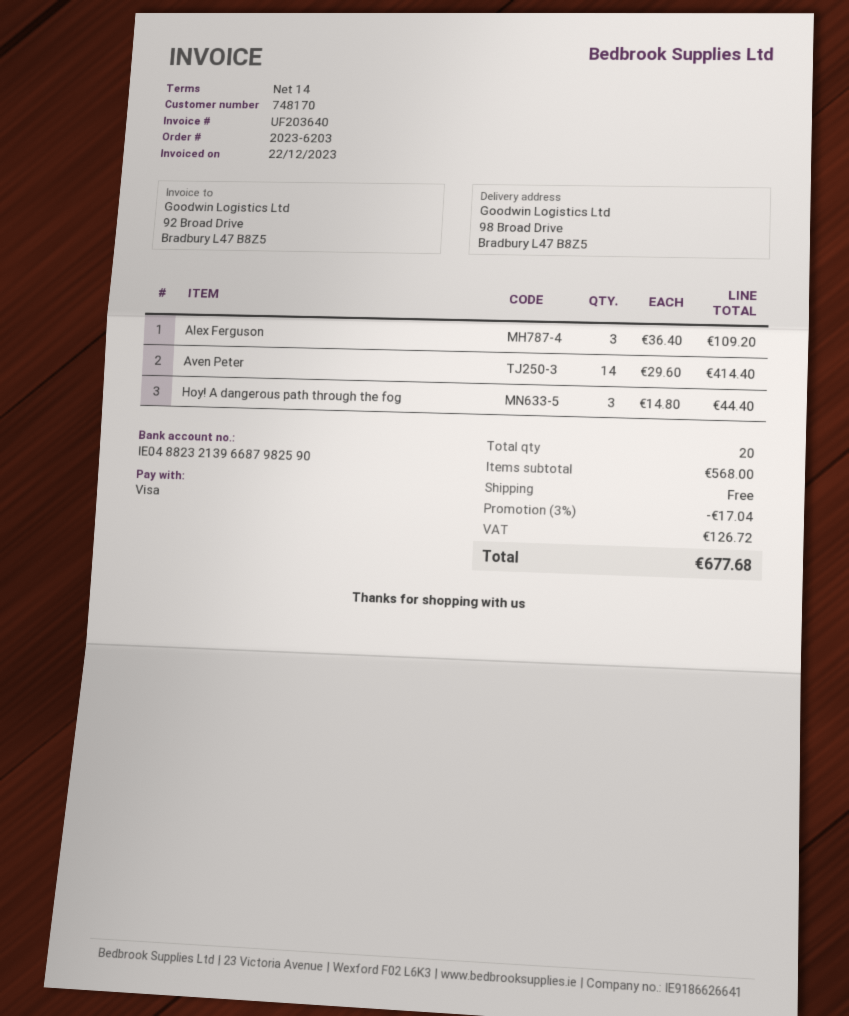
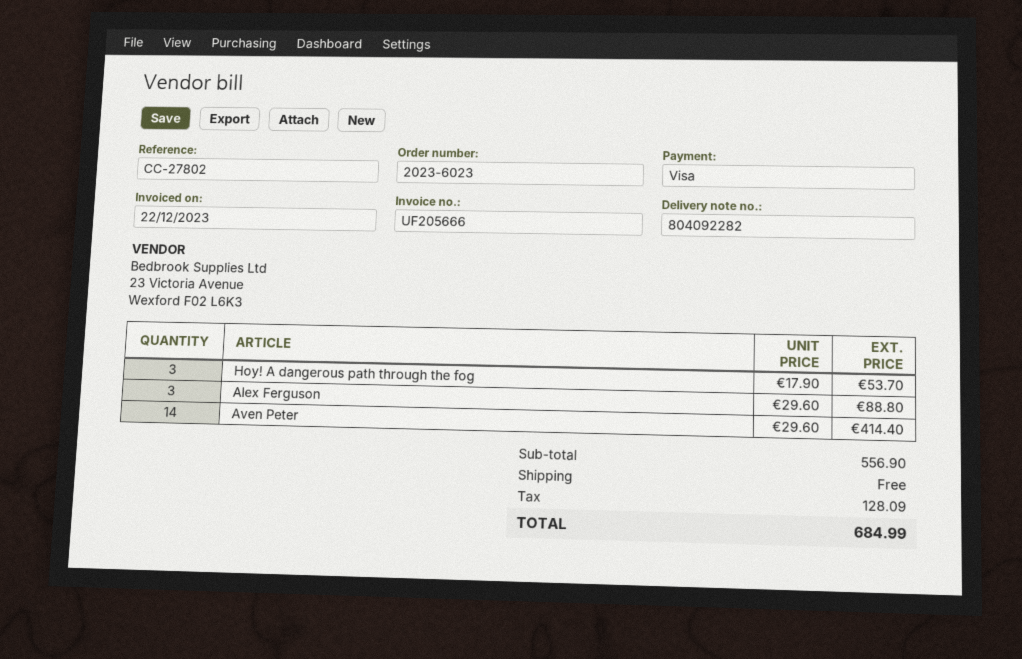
order number: 2023-6203 -> 2023-6023
invoice number: UF203640 -> UF205666
Alex Ferguson: 3 x 36.40 = 109.20 -> 3 x 29.60 = 88.80
Hoy! A dangerous path through the fog: 3 x 14.80 = 44.40 -> 3 x 17.90 = 53.70
subtotal: 568.00 -> 556.90
discount: 3% = 17.04 -> none
tax: 126.72 -> 128.09
total: 677.68 -> 684.99

